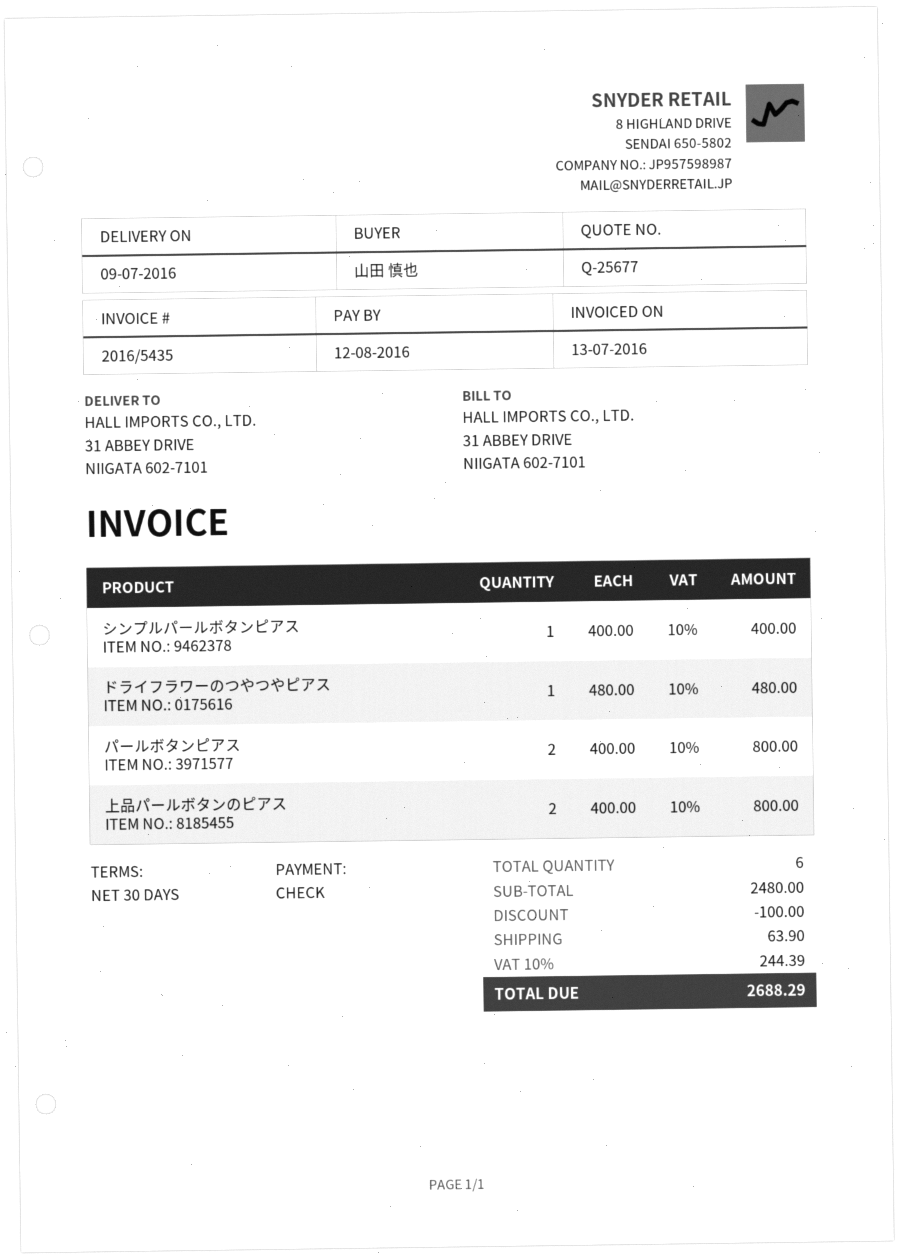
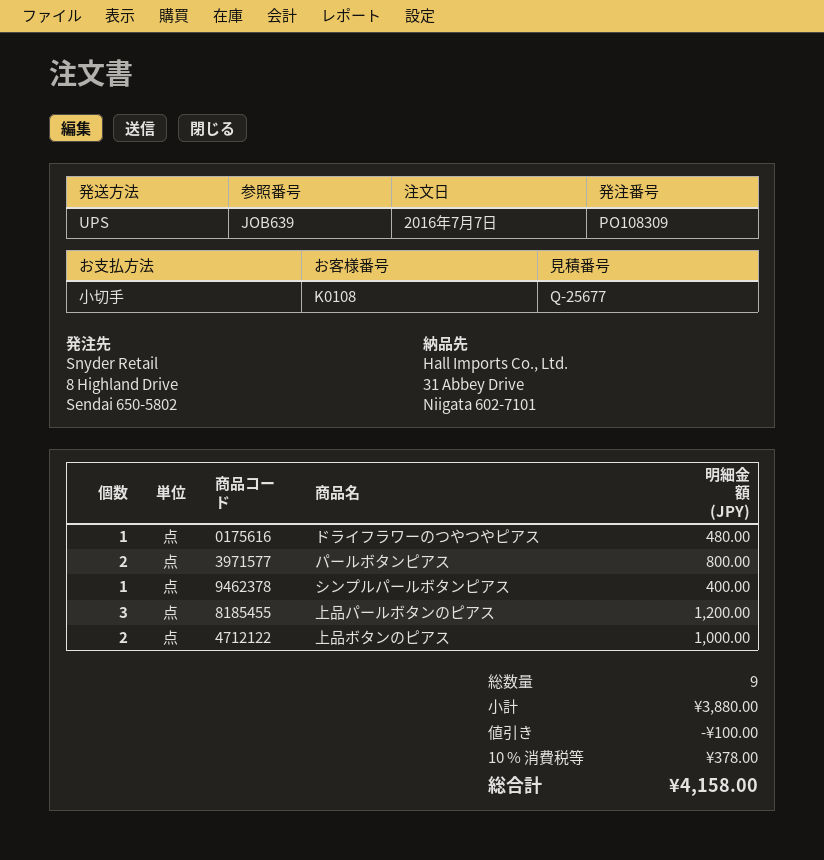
上品パールボタンのピアス: 2 for 800.00 -> 3 for 1200.00
上品ボタンのピアス: none -> 2 for 1000.00
total quantity: 6 -> 9
subtotal: 2480.00 -> 3880.00
shipping: 63.90 -> none
tax: 10% = 244.39 -> 10% = 378.00
total: 2688.29 -> 4158.00

